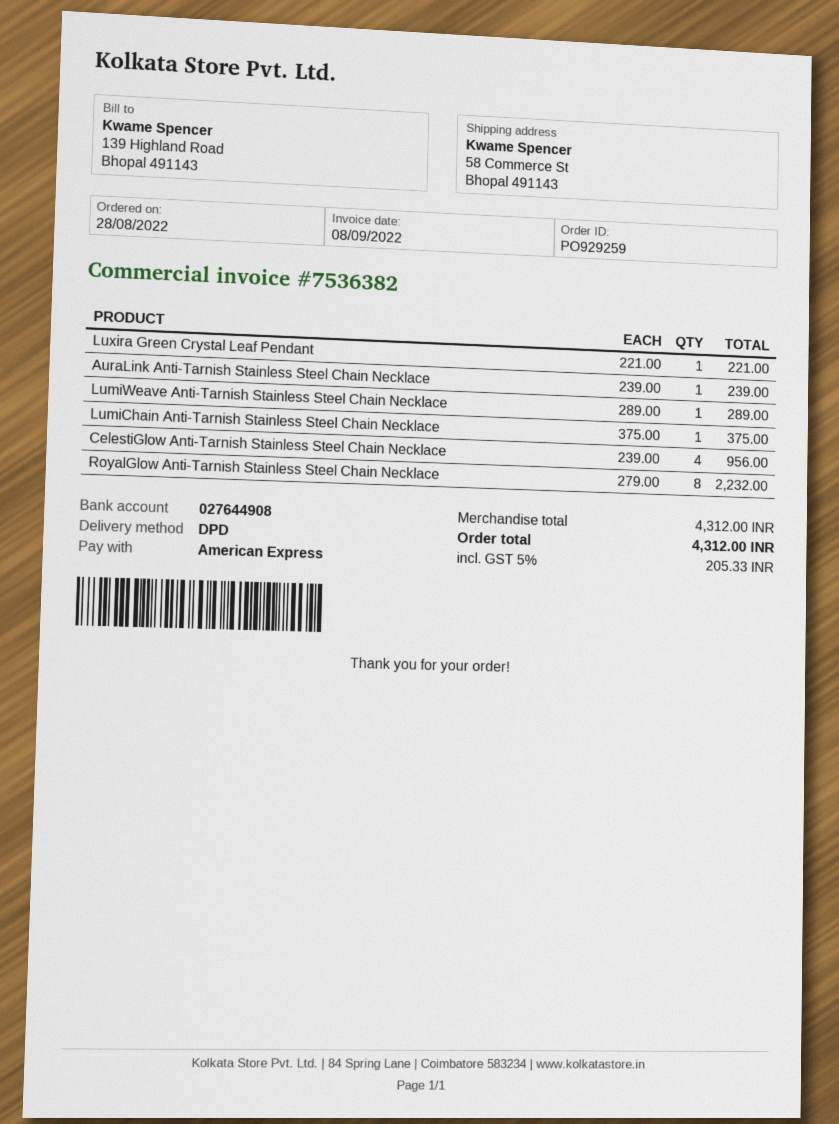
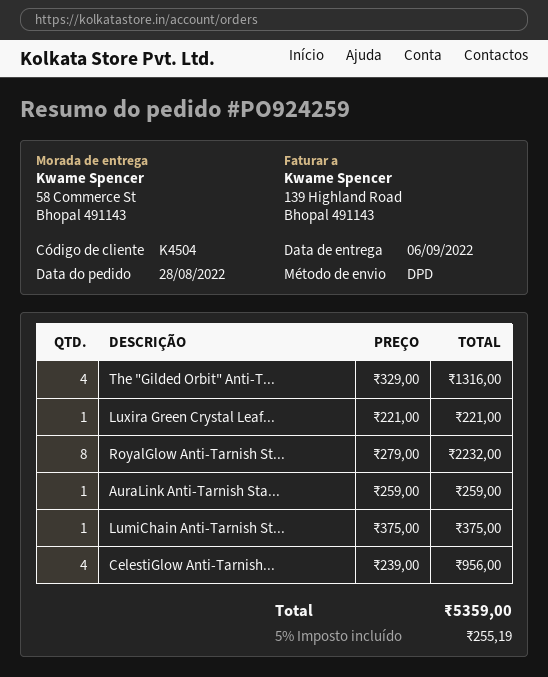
order number: PO929259 -> PO924259
AuraLink Anti-Tarnish Stainless Steel Chain Necklace: 1 x 239.00 = 239.00 -> 1 x 259.00 = 259.00
LumiWeave Anti-Tarnish Stainless Steel Chain Necklace: 1 x 289.00 = 289.00 -> none
The "Gilded Orbit" Anti-T...: none -> 4 x 329.00 = 1316.00
tax: 5% = 205.33 -> 5% = 255.19
total: 4312.00 -> 5359.00

